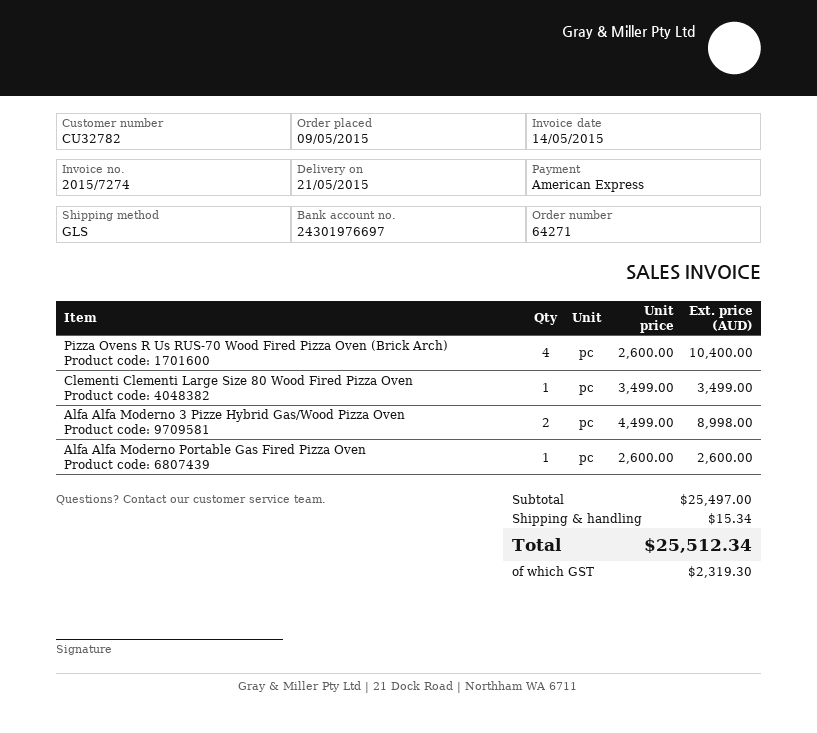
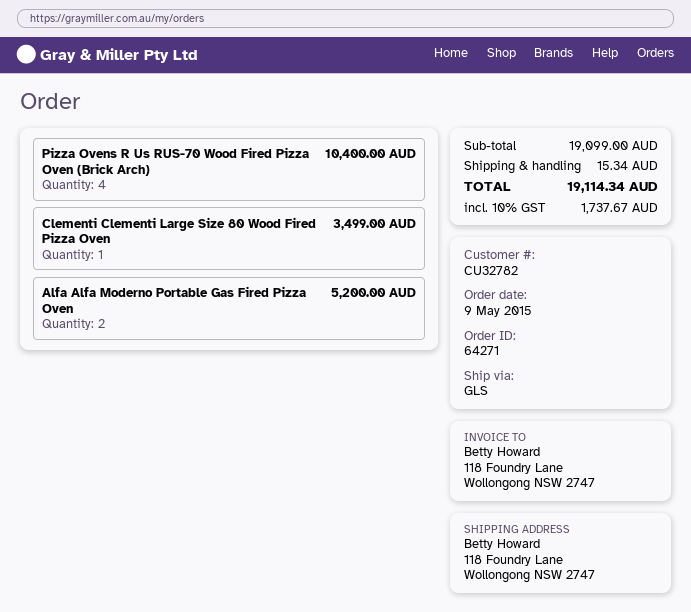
Alfa Alfa Moderno 3 Pizze Hybrid Gas/Wood Pizza Oven: 2 for 8998.00 -> none
Alfa Alfa Moderno Portable Gas Fired Pizza Oven: 1 for 2600.00 -> 2 for 5200.00
subtotal: 25497.00 -> 19099.00
tax: 2319.30 -> 1737.67
total: 25512.34 -> 19114.34

